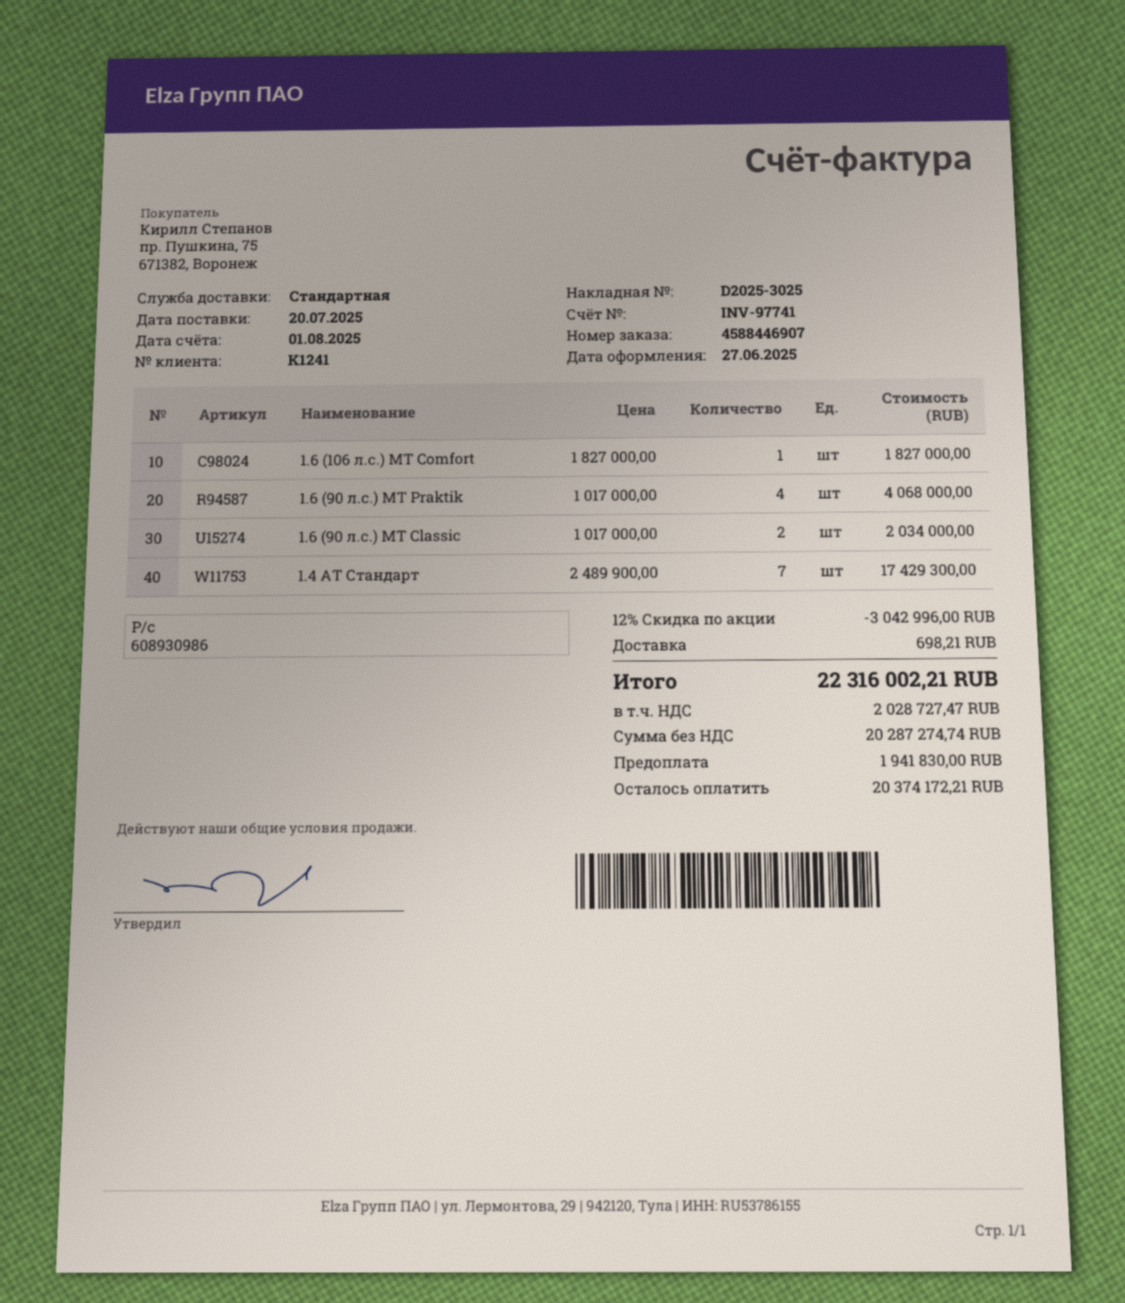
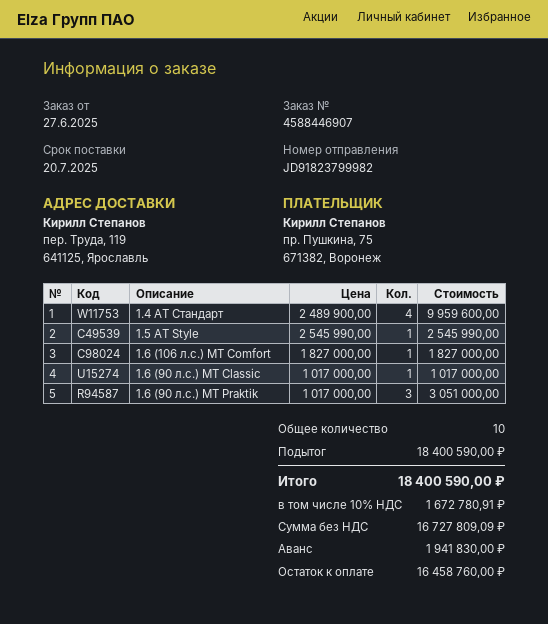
1.6 (90 л.с.) MT Praktik: 4 x 1017000.00 = 4068000.00 -> 3 x 1017000.00 = 3051000.00
1.6 (90 л.с.) MT Classic: 2 x 1017000.00 = 2034000.00 -> 1 x 1017000.00 = 1017000.00
1.4 AT Стандарт: 7 x 2489900.00 = 17429300.00 -> 4 x 2489900.00 = 9959600.00
1.5 AT Style: none -> 1 x 2545990.00 = 2545990.00
discount: 12% = 3042996.00 -> none
shipping: 698.21 -> none
net: 20287274.74 -> 16727809.09
tax: 2028727.47 -> 1672780.91
total: 22316002.21 -> 18400590.00
balance: 20374172.21 -> 16458760.00

